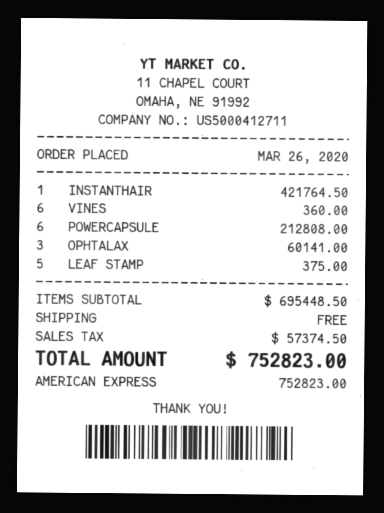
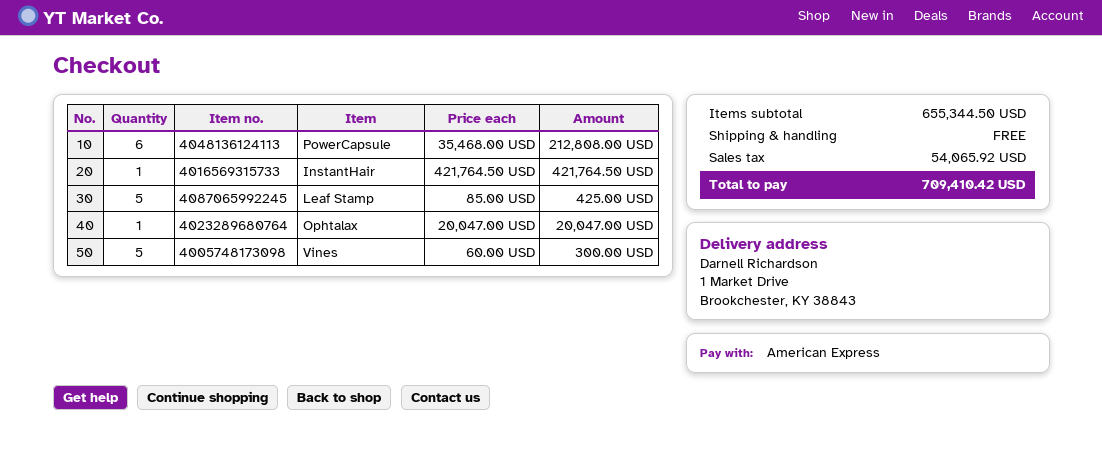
VINES: 6 for 360.00 -> 5 for 300.00
OPHTALAX: 3 for 60141.00 -> 1 for 20047.00
LEAF STAMP: 5 for 375.00 -> 5 for 425.00
subtotal: 695448.50 -> 655344.50
tax: 57374.50 -> 54065.92
total: 752823.00 -> 709410.42

